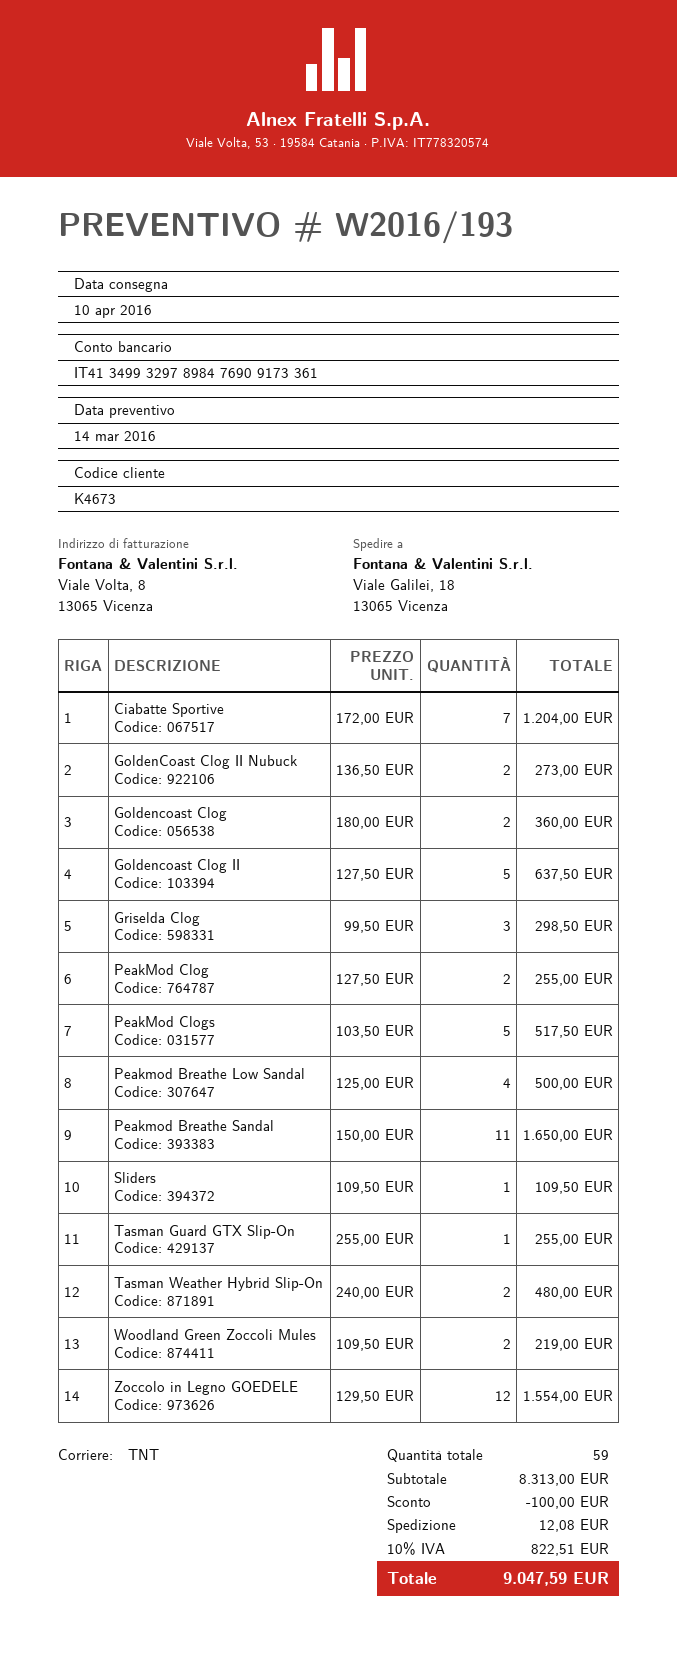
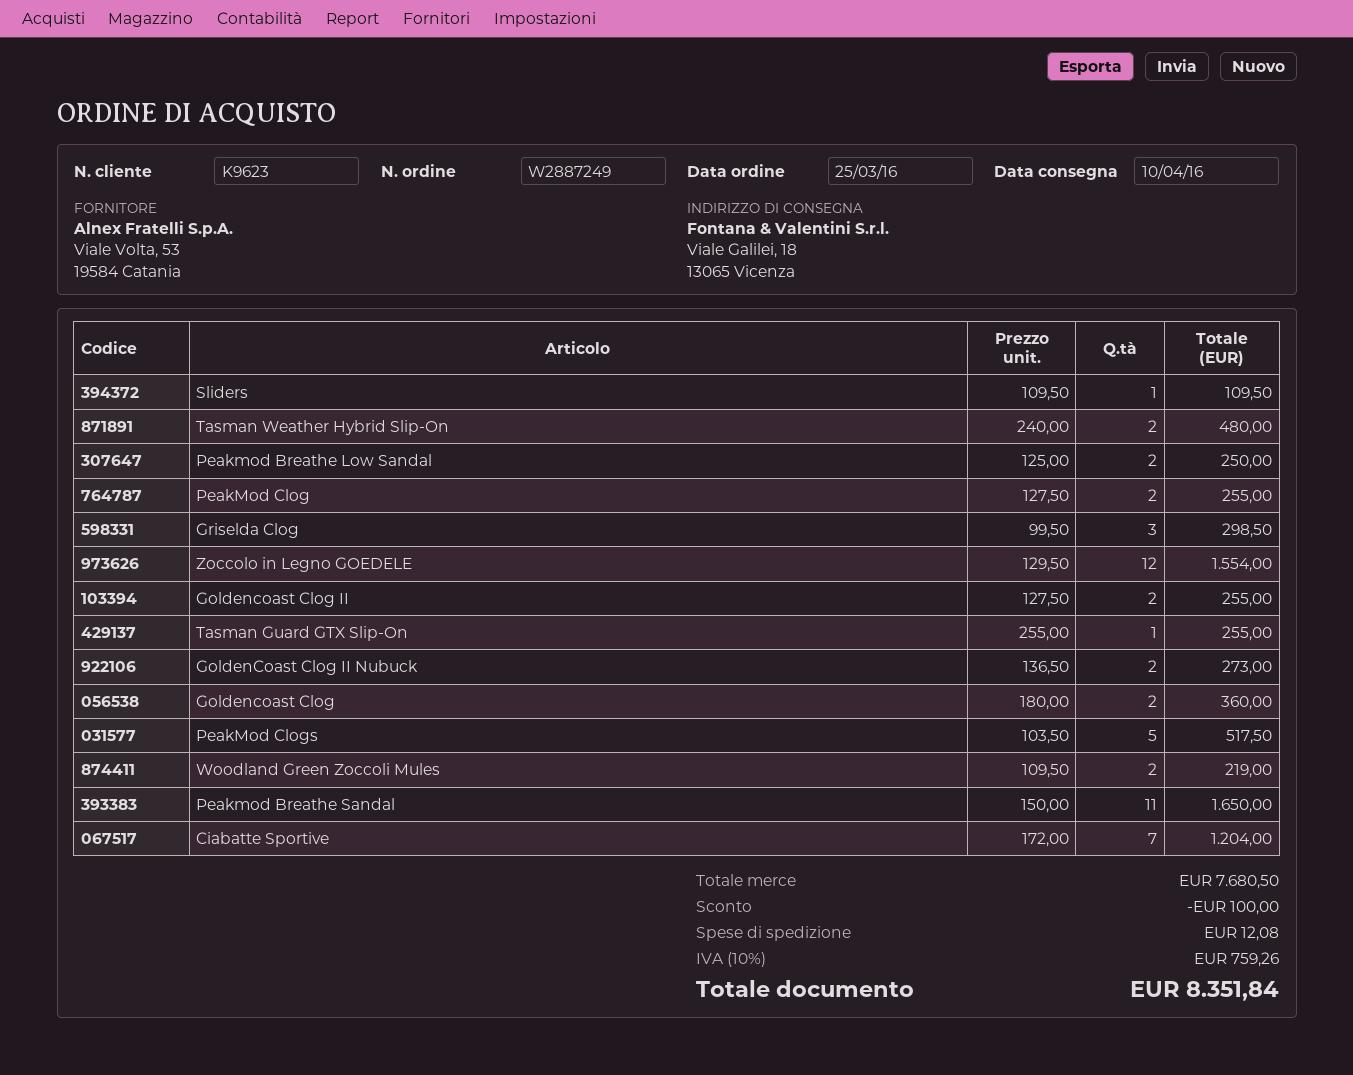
customer number: K4673 -> K9623
Goldencoast Clog II: 5 x 127.50 = 637.50 -> 2 x 127.50 = 255.00
Peakmod Breathe Low Sandal: 4 x 125.00 = 500.00 -> 2 x 125.00 = 250.00
subtotal: 8313.00 -> 7680.50
tax: 10% = 822.51 -> 10% = 759.26
total: 9047.59 -> 8351.84

